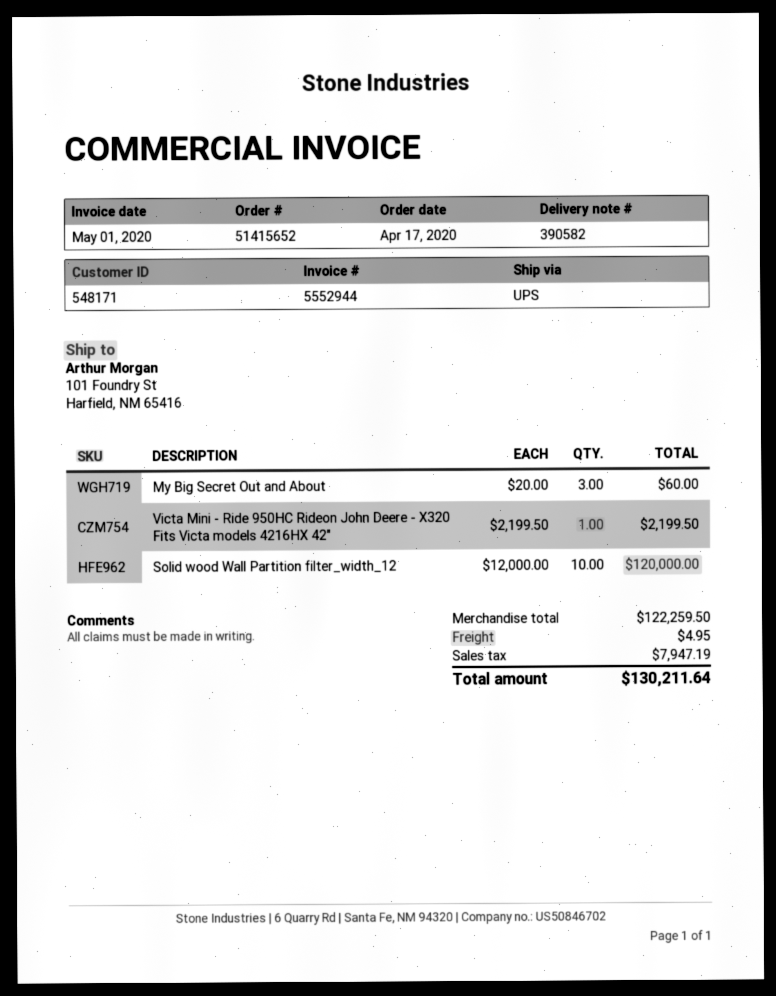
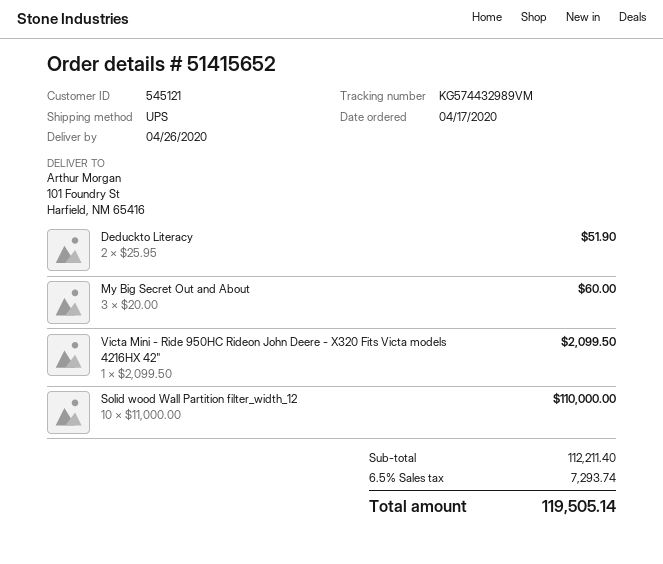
customer number: 548171 -> 545121
Victa Mini - Ride 950HC Rideon John Deere - X320 Fits Victa models 4216HX 42": 1 x 2199.50 = 2199.50 -> 1 x 2099.50 = 2099.50
Solid wood Wall Partition filter_width_12: 10 x 12000.00 = 120000.00 -> 10 x 11000.00 = 110000.00
Deduckto Literacy: none -> 2 x 25.95 = 51.90
subtotal: 122259.50 -> 112211.40
shipping: 4.95 -> none
tax: 7947.19 -> 7293.74
total: 130211.64 -> 119505.14

